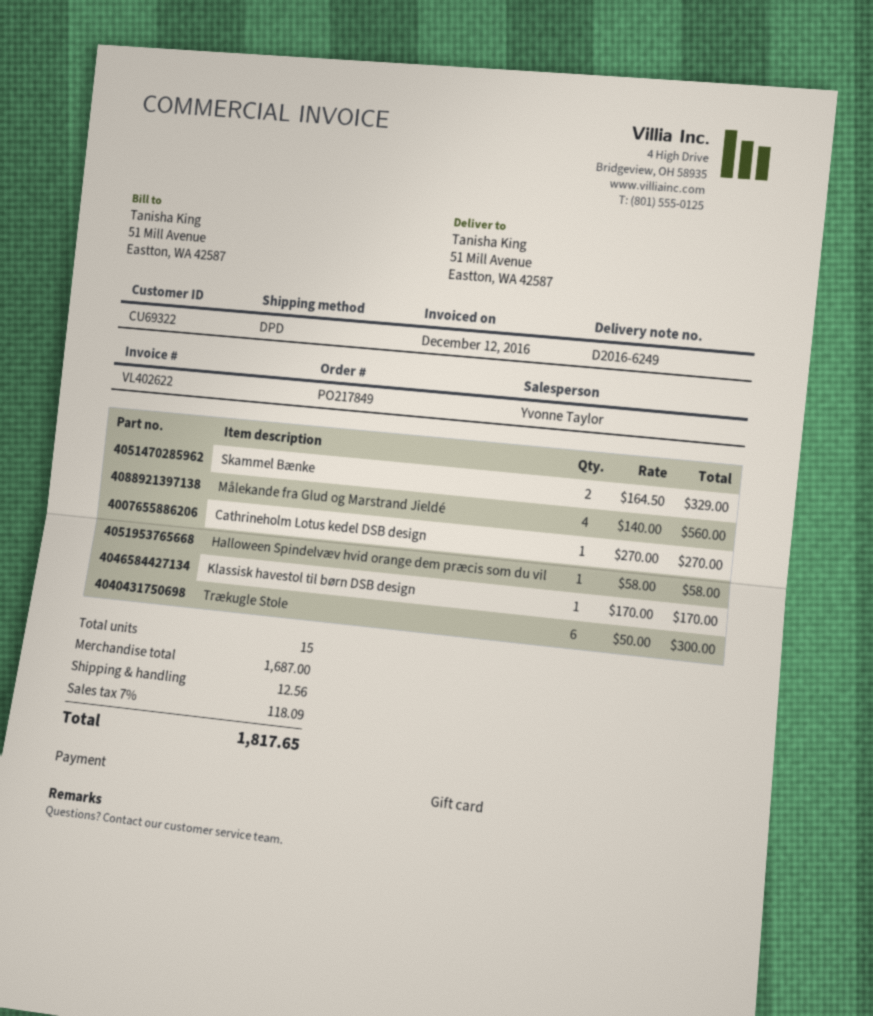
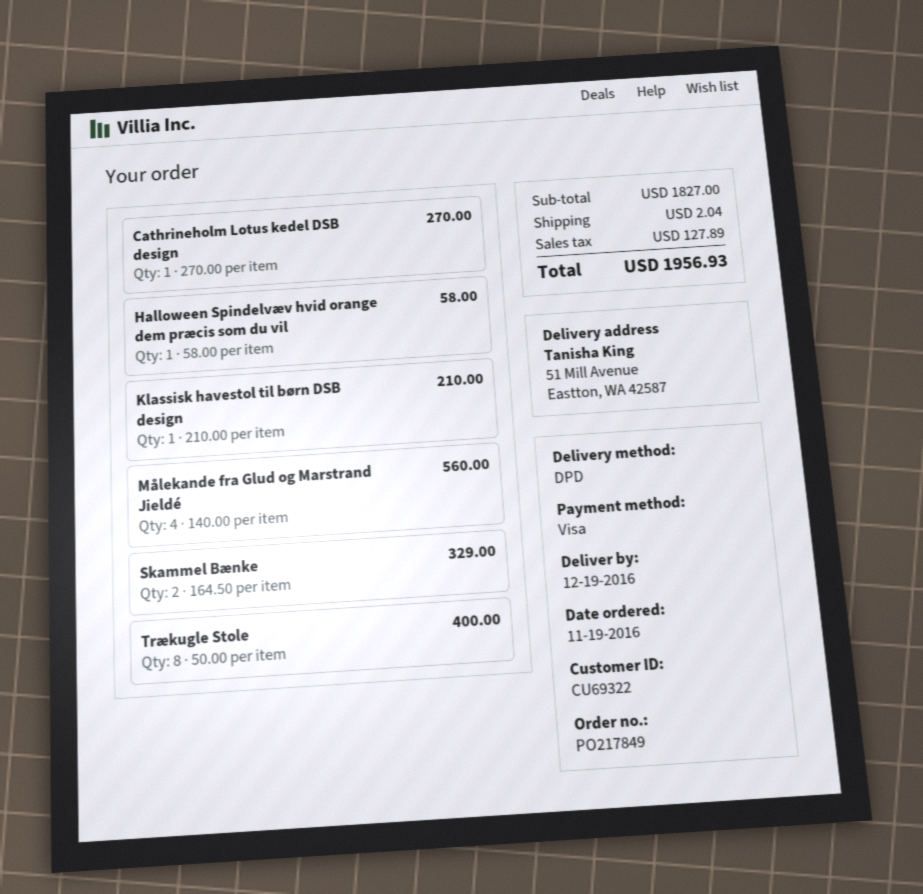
payment method: gift card -> Visa
Klassisk havestol til børn DSB design: 1 x 170.00 = 170.00 -> 1 x 210.00 = 210.00
Trækugle Stole: 6 x 50.00 = 300.00 -> 8 x 50.00 = 400.00
subtotal: 1687.00 -> 1827.00
shipping: 12.56 -> 2.04
tax: 118.09 -> 127.89
total: 1817.65 -> 1956.93

